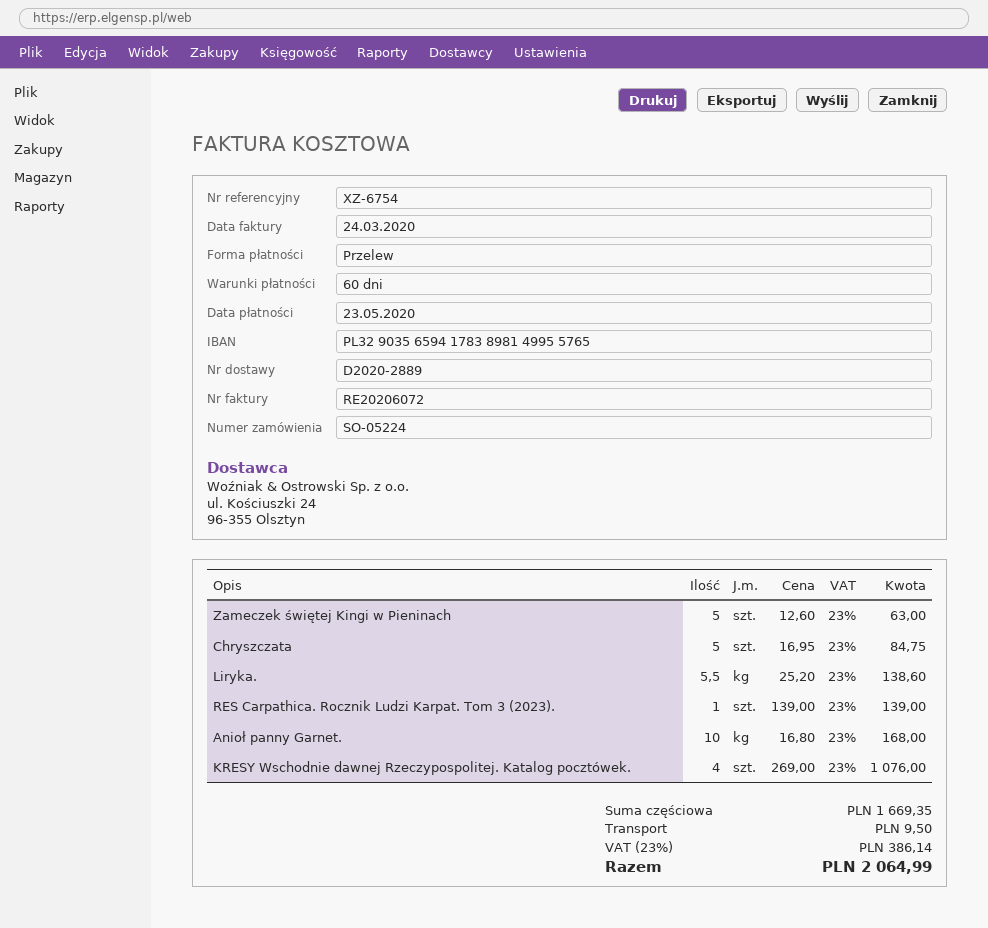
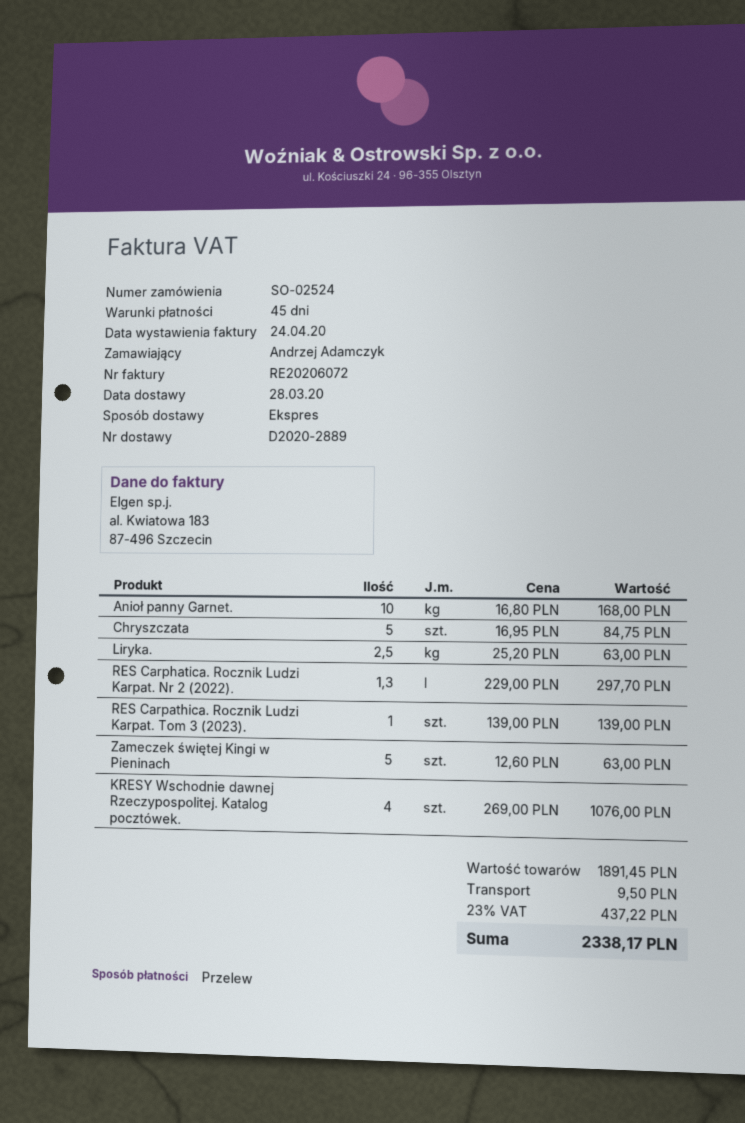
order number: SO-05224 -> SO-02524
invoice date: 2020-03-24 -> 2020-04-24
payment terms: 60 days -> 45 days
Liryka.: 5.5 x 25.20 = 138.60 -> 2.5 x 25.20 = 63.00
RES Carphatica. Rocznik Ludzi Karpat. Nr 2 (2022).: none -> 1.3 x 229.00 = 297.70
subtotal: 1669.35 -> 1891.45
tax: 23% = 386.14 -> 23% = 437.22
total: 2064.99 -> 2338.17

